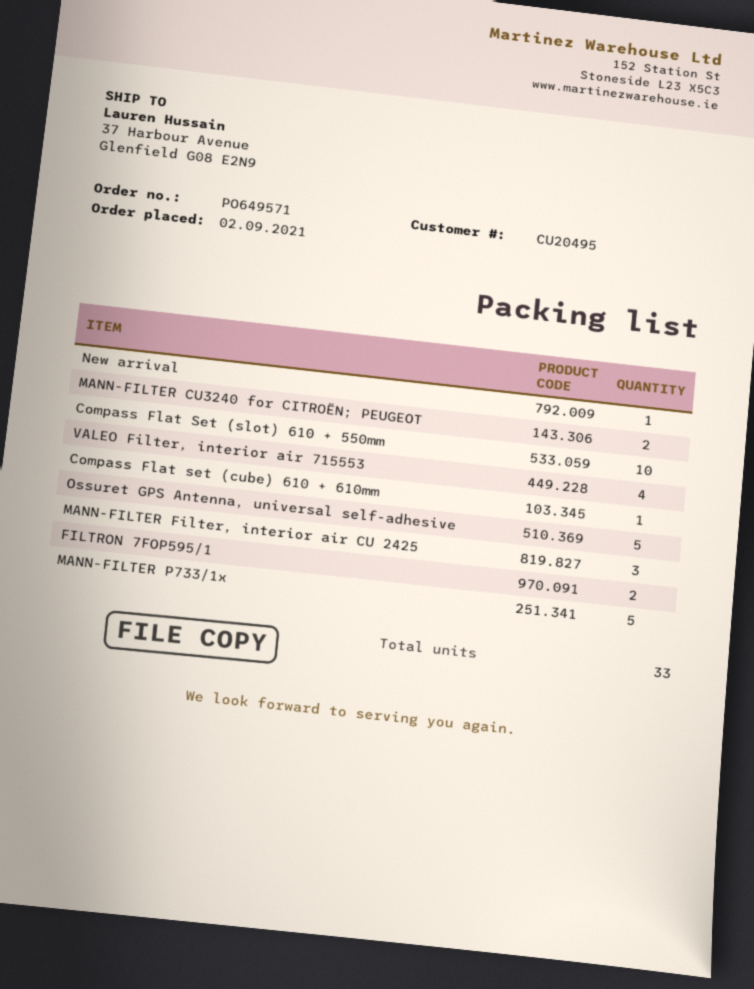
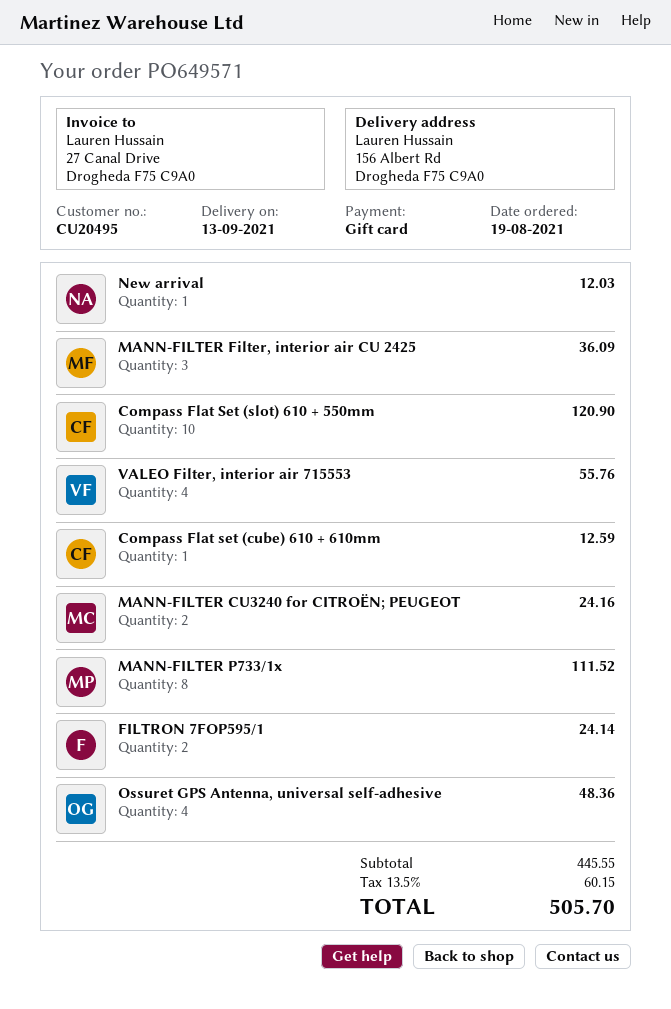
order date: 2021-09-02 -> 2021-08-19
ship to: 37 Harbour Avenue, Glenfield G08 E2N9 -> 156 Albert Rd, Drogheda F75 C9A0
Ossuret GPS Antenna, universal self-adhesive: 5 -> 4
MANN-FILTER P733/1x: 5 -> 8

